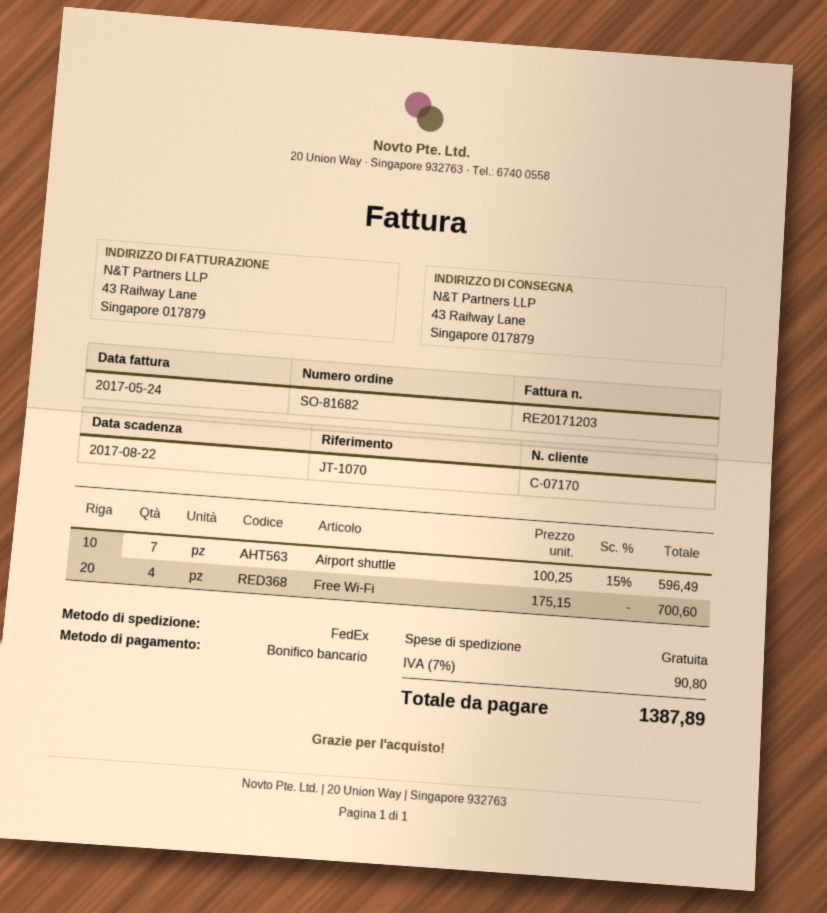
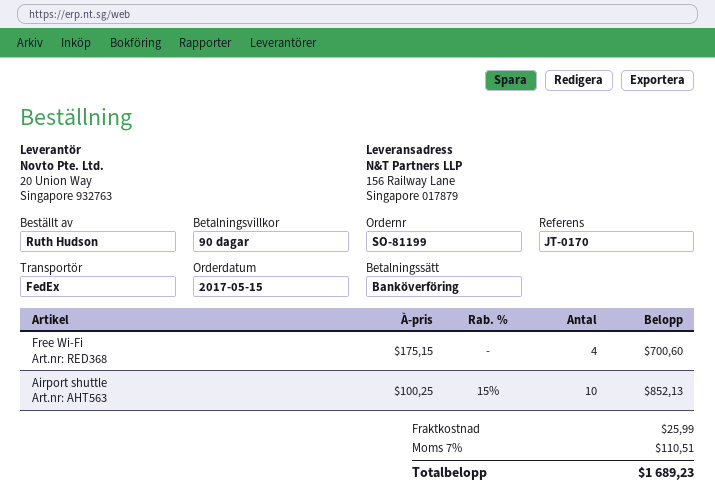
order number: SO-81682 -> SO-81199
reference: JT-1070 -> JT-0170
ship to: 43 Railway Lane, Singapore 017879 -> 156 Railway Lane, Singapore 017879
Airport shuttle: 7 x 100.25 - 15% = 596.49 -> 10 x 100.25 - 15% = 852.13
shipping: 0.00 -> 25.99
tax: 7% = 90.80 -> 7% = 110.51
total: 1387.89 -> 1689.23

